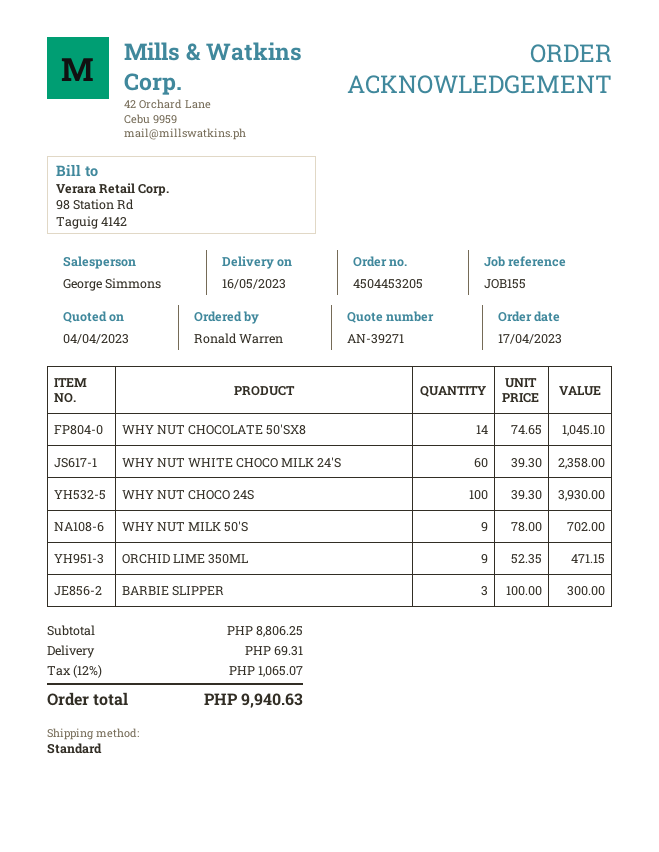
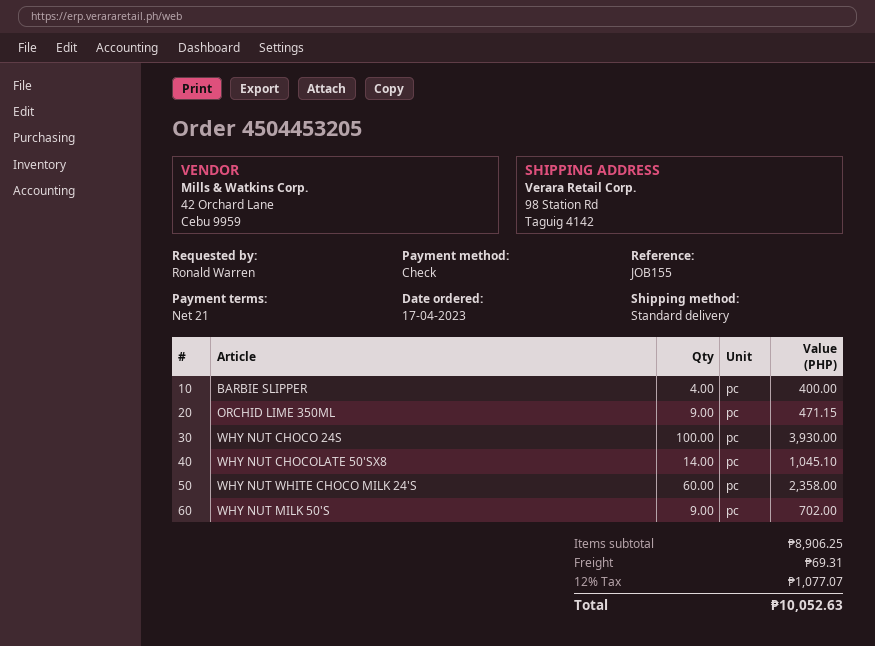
BARBIE SLIPPER: 3 for 300.00 -> 4 for 400.00
subtotal: 8806.25 -> 8906.25
tax: 12% = 1065.07 -> 12% = 1077.07
total: 9940.63 -> 10052.63

